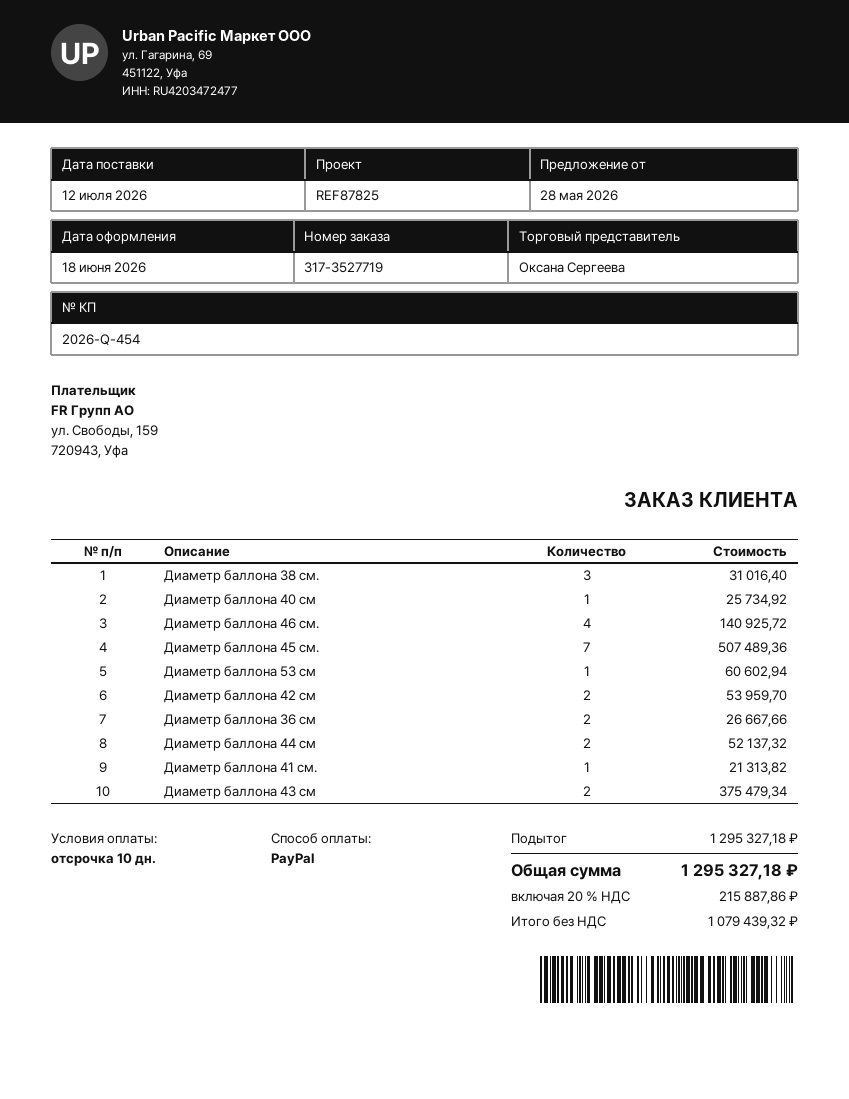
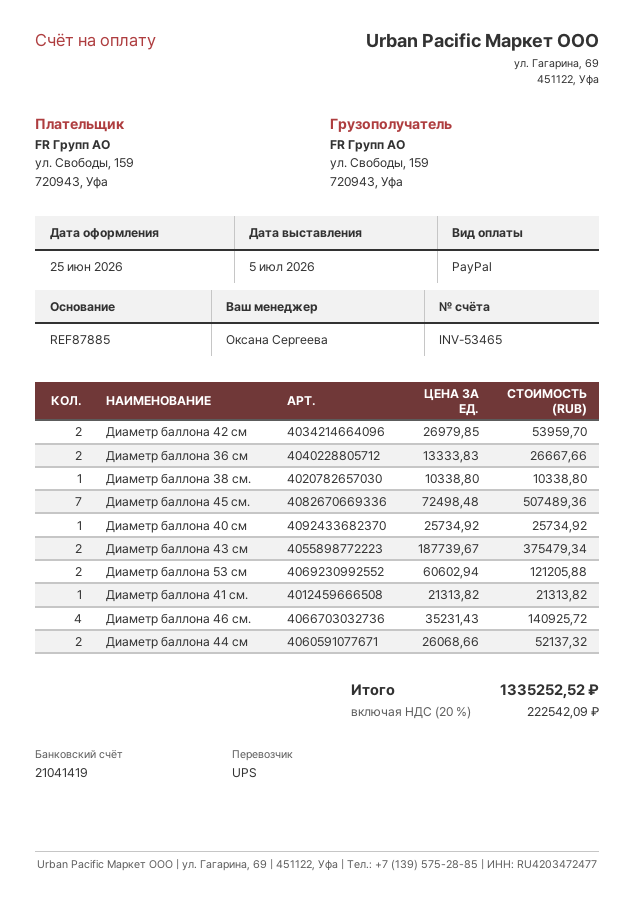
order date: 2026-06-18 -> 2026-06-25
reference: REF87825 -> REF87885
Диаметр баллона 38 см.: 3 for 31016.40 -> 1 for 10338.80
Диаметр баллона 53 см: 1 for 60602.94 -> 2 for 121205.88
tax: 20% = 215887.86 -> 20% = 222542.09
total: 1295327.18 -> 1335252.52

